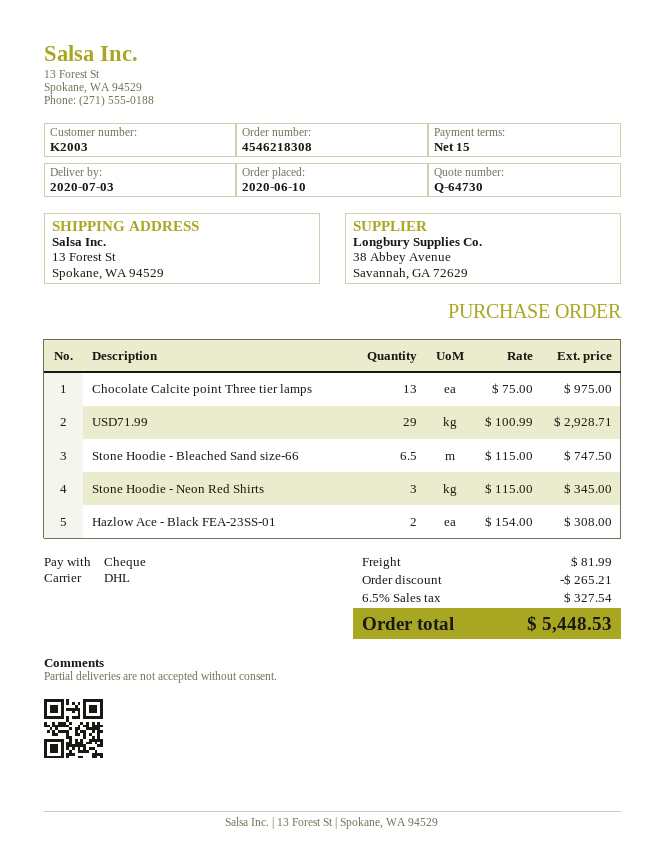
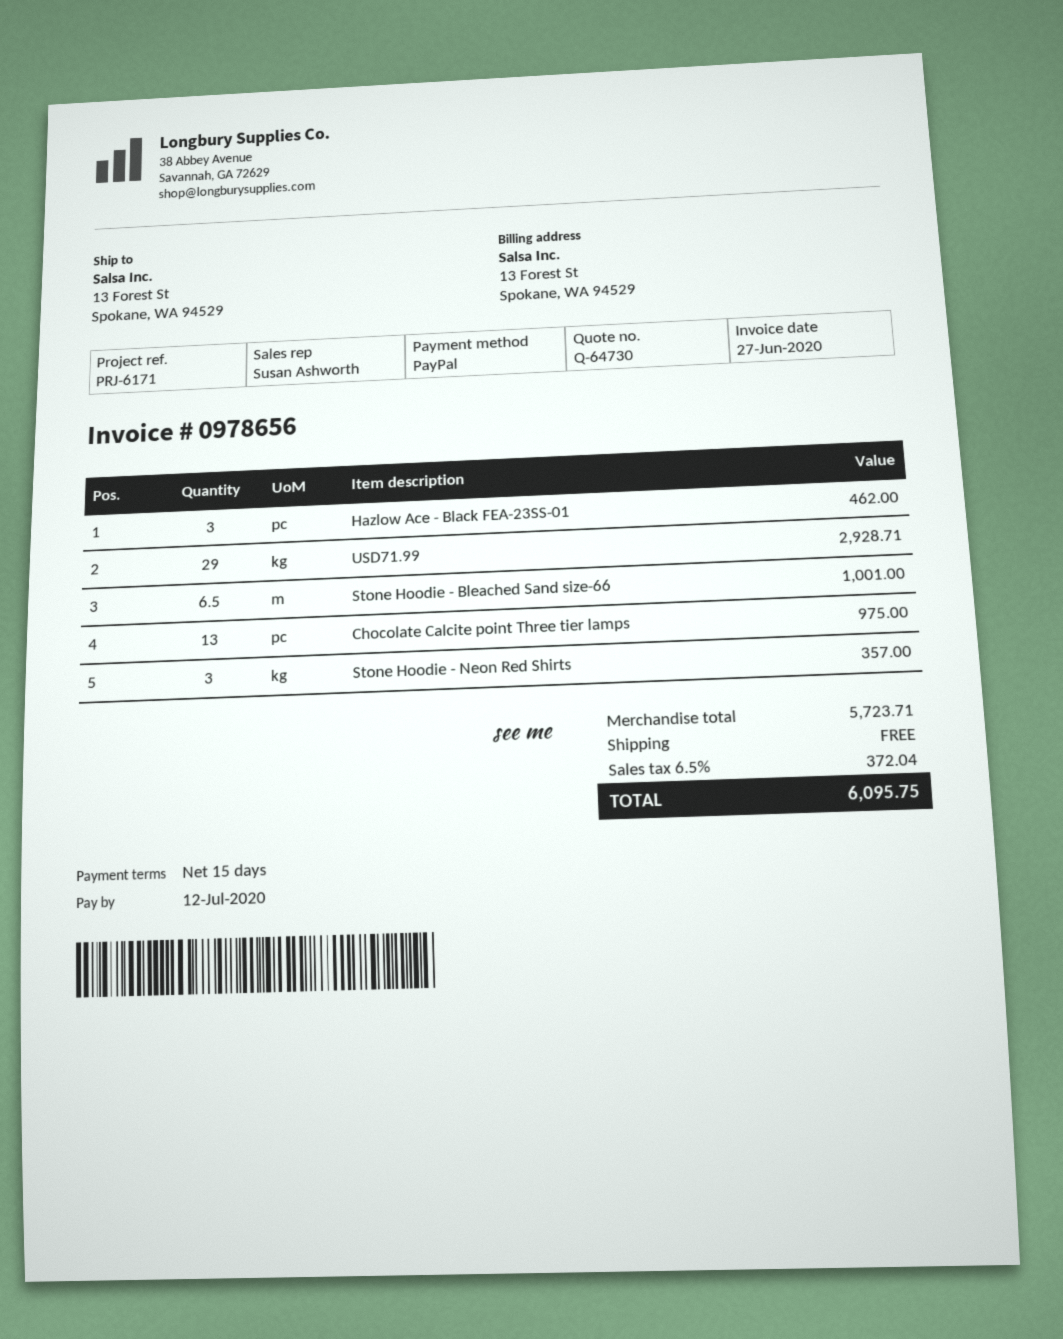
payment method: cheque -> PayPal
Stone Hoodie - Bleached Sand size-66: 6.5 for 747.50 -> 6.5 for 1001.00
Stone Hoodie - Neon Red Shirts: 3 for 345.00 -> 3 for 357.00
Hazlow Ace - Black FEA-23SS-01: 2 for 308.00 -> 3 for 462.00
discount: 265.21 -> none
shipping: 81.99 -> 0.00
tax: 6.5% = 327.54 -> 6.5% = 372.04
total: 5448.53 -> 6095.75

